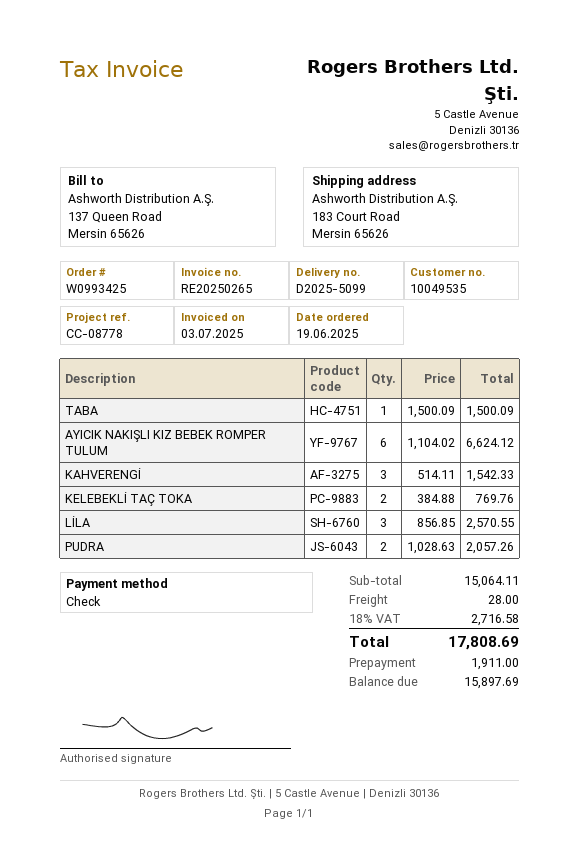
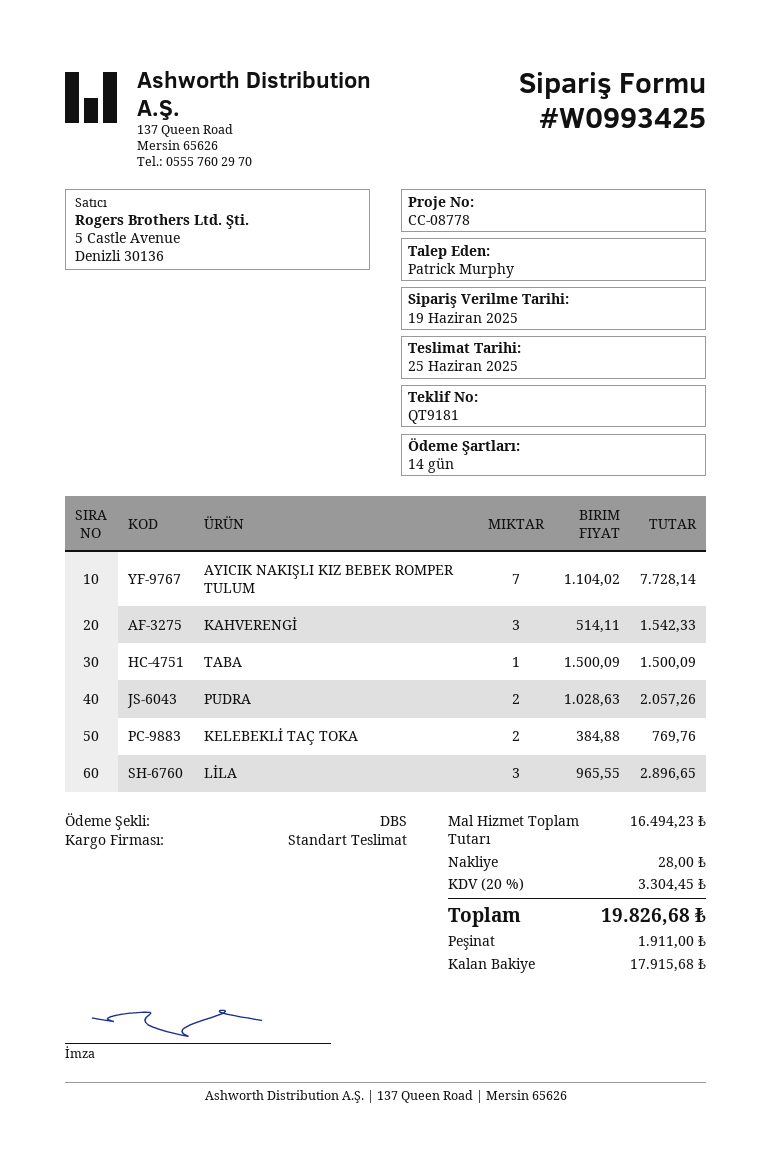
payment method: cheque -> direct debit
AYICIK NAKIŞLI KIZ BEBEK ROMPER TULUM: 6 x 1104.02 = 6624.12 -> 7 x 1104.02 = 7728.14
LİLA: 3 x 856.85 = 2570.55 -> 3 x 965.55 = 2896.65
subtotal: 15064.11 -> 16494.23
tax: 18% = 2716.58 -> 20% = 3304.45
total: 17808.69 -> 19826.68
balance: 15897.69 -> 17915.68

